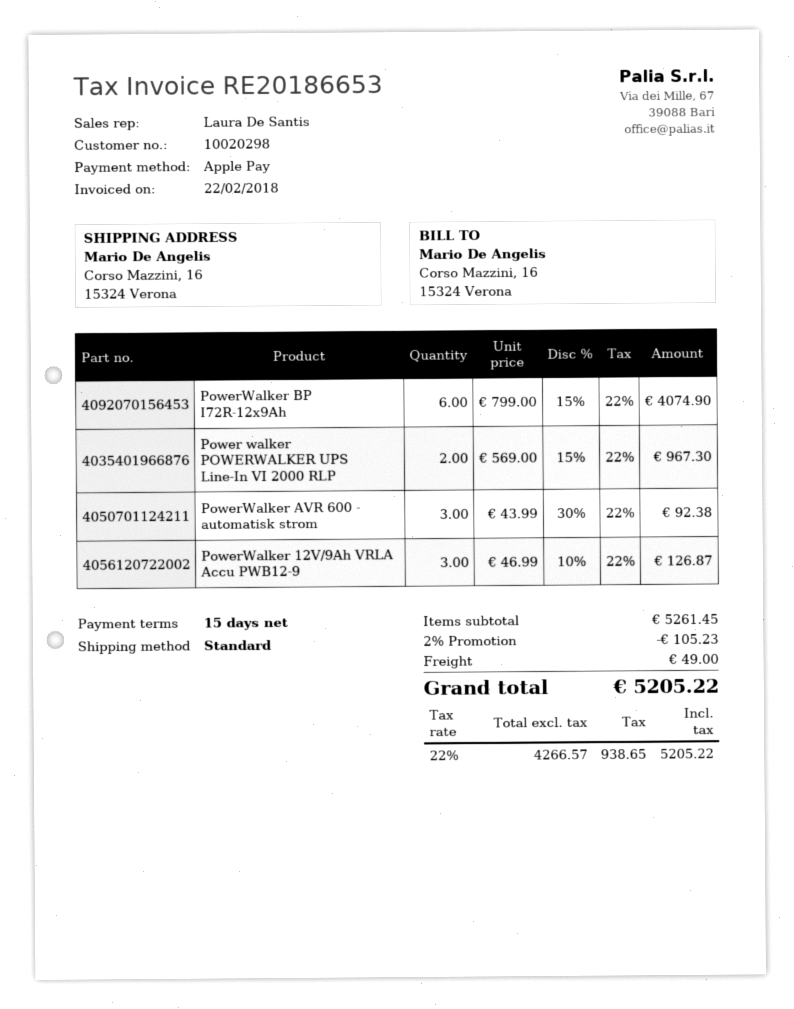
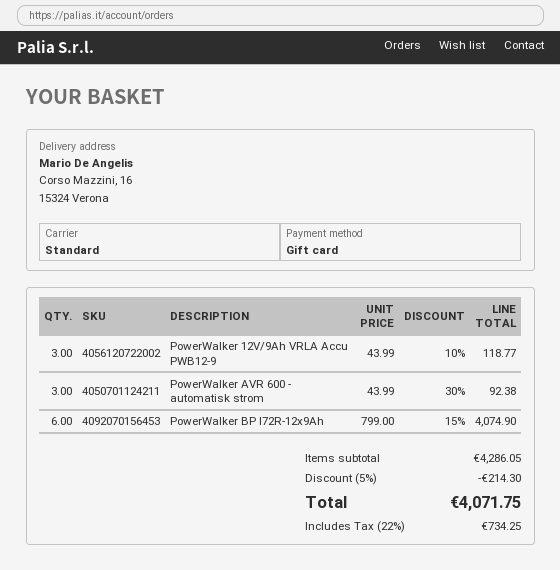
payment method: Apple Pay -> gift card
Power walker POWERWALKER UPS Line-In VI 2000 RLP: 2 x 569.00 - 15% = 967.30 -> none
PowerWalker 12V/9Ah VRLA Accu PWB12-9: 3 x 46.99 - 10% = 126.87 -> 3 x 43.99 - 10% = 118.77
subtotal: 5261.45 -> 4286.05
discount: 2% = 105.23 -> 5% = 214.30
shipping: 49.00 -> none
tax: 22% = 938.65 -> 22% = 734.25
total: 5205.22 -> 4071.75

